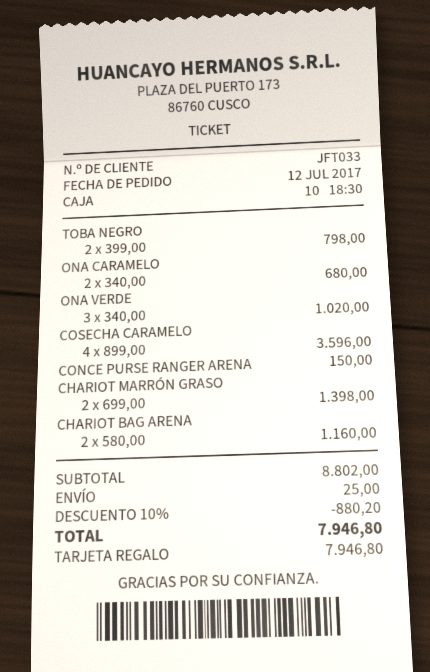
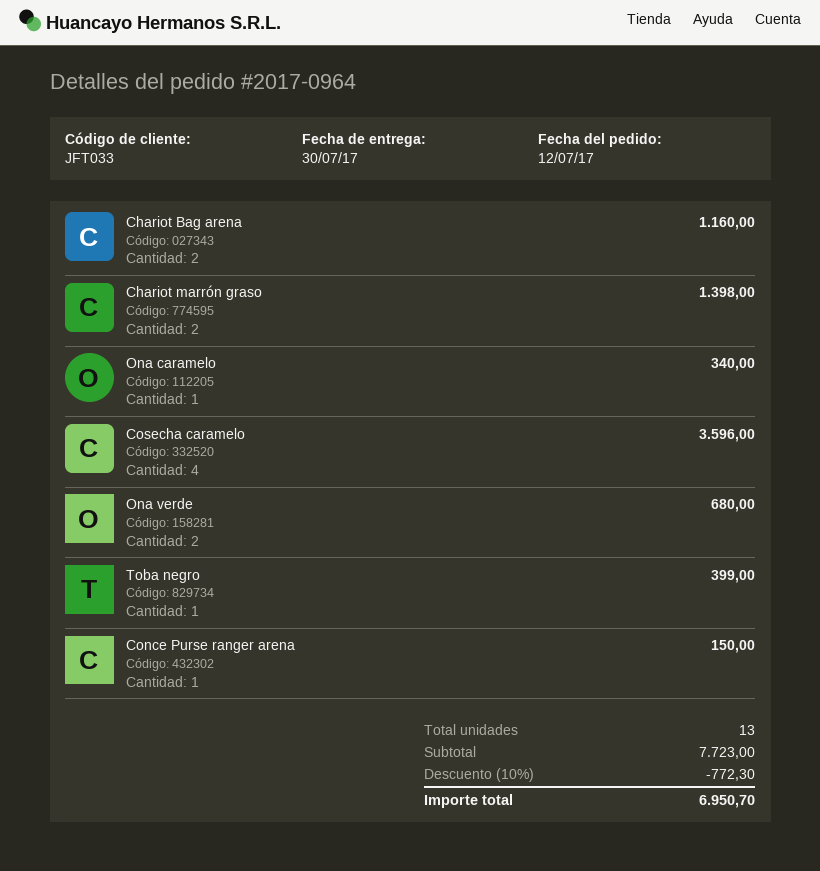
TOBA NEGRO: 2 for 798.00 -> 1 for 399.00
ONA CARAMELO: 2 for 680.00 -> 1 for 340.00
ONA VERDE: 3 for 1020.00 -> 2 for 680.00
subtotal: 8802.00 -> 7723.00
discount: 10% = 880.20 -> 10% = 772.30
shipping: 25.00 -> none
total: 7946.80 -> 6950.70

